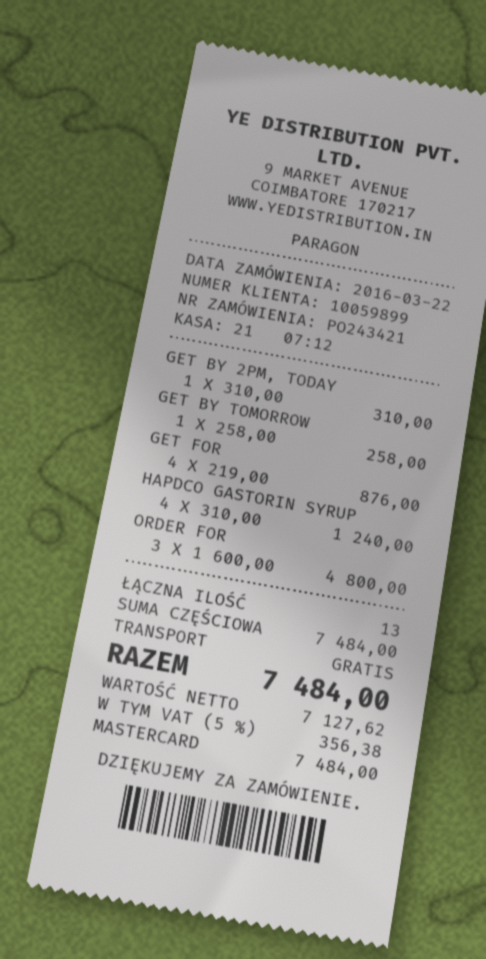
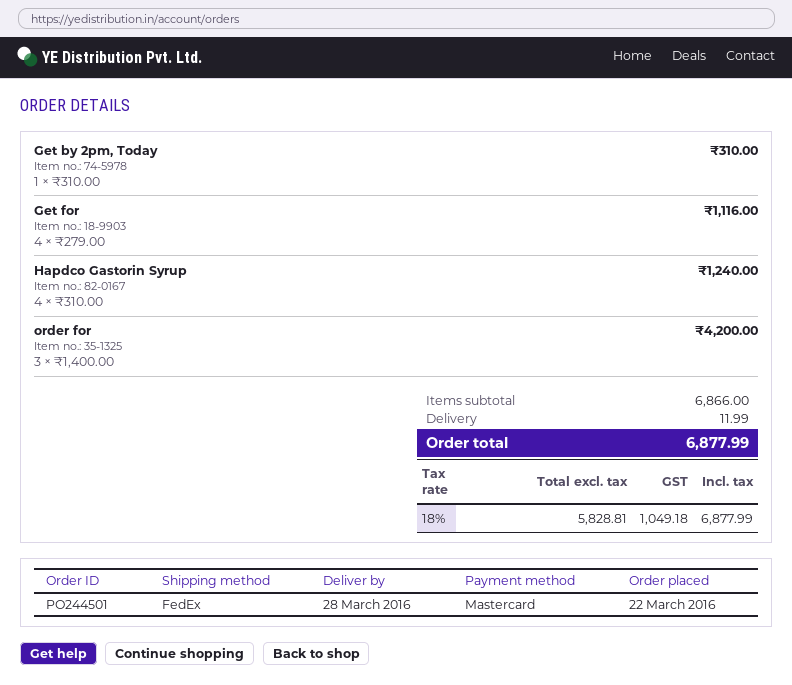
order number: PO243421 -> PO244501
GET BY TOMORROW: 1 x 258.00 = 258.00 -> none
GET FOR: 4 x 219.00 = 876.00 -> 4 x 279.00 = 1116.00
ORDER FOR: 3 x 1600.00 = 4800.00 -> 3 x 1400.00 = 4200.00
subtotal: 7484.00 -> 6866.00
shipping: 0.00 -> 11.99
net: 7127.62 -> 5828.81
tax: 5% = 356.38 -> 18% = 1049.18
total: 7484.00 -> 6877.99

